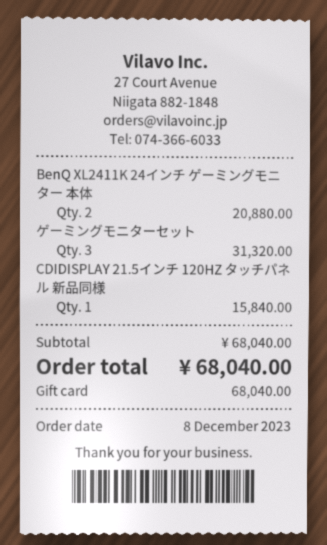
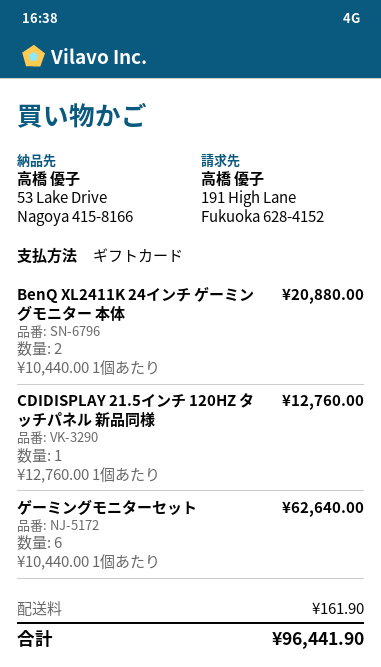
ゲーミングモニターセット: 3 for 31320.00 -> 6 for 62640.00
CDIDISPLAY 21.5インチ 120HZ タッチパネル 新品同様: 1 for 15840.00 -> 1 for 12760.00
shipping: none -> 161.90
total: 68040.00 -> 96441.90

